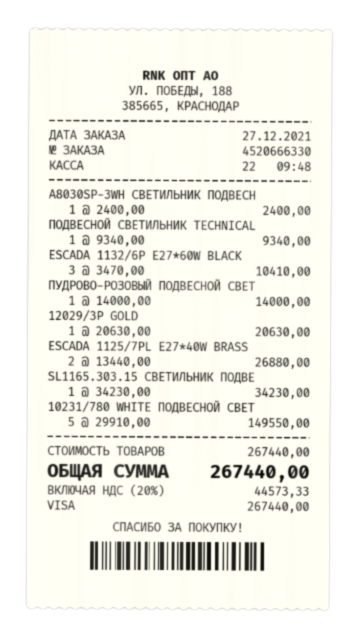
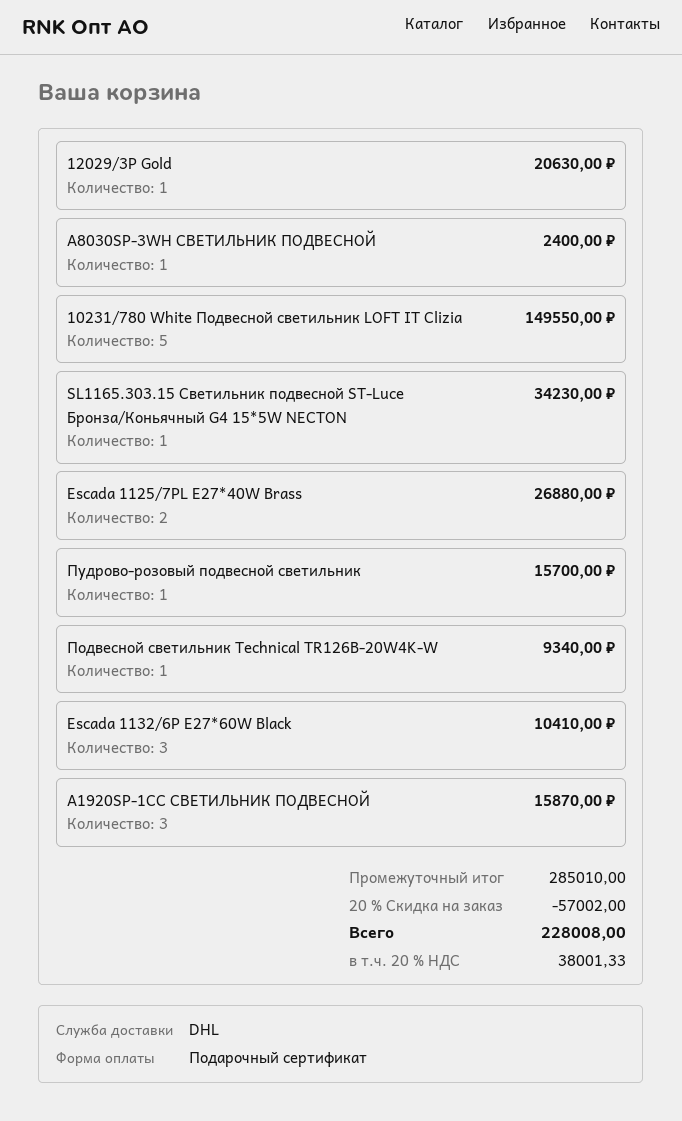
payment method: Visa -> gift card
ПУДРОВО-РОЗОВЫЙ ПОДВЕСНОЙ СВЕТ: 1 for 14000.00 -> 1 for 15700.00
A1920SP-1CC СВЕТИЛЬНИК ПОДВЕСНОЙ: none -> 3 for 15870.00
subtotal: 267440.00 -> 285010.00
discount: none -> 20% = 57002.00
tax: 20% = 44573.33 -> 20% = 38001.33
total: 267440.00 -> 228008.00

